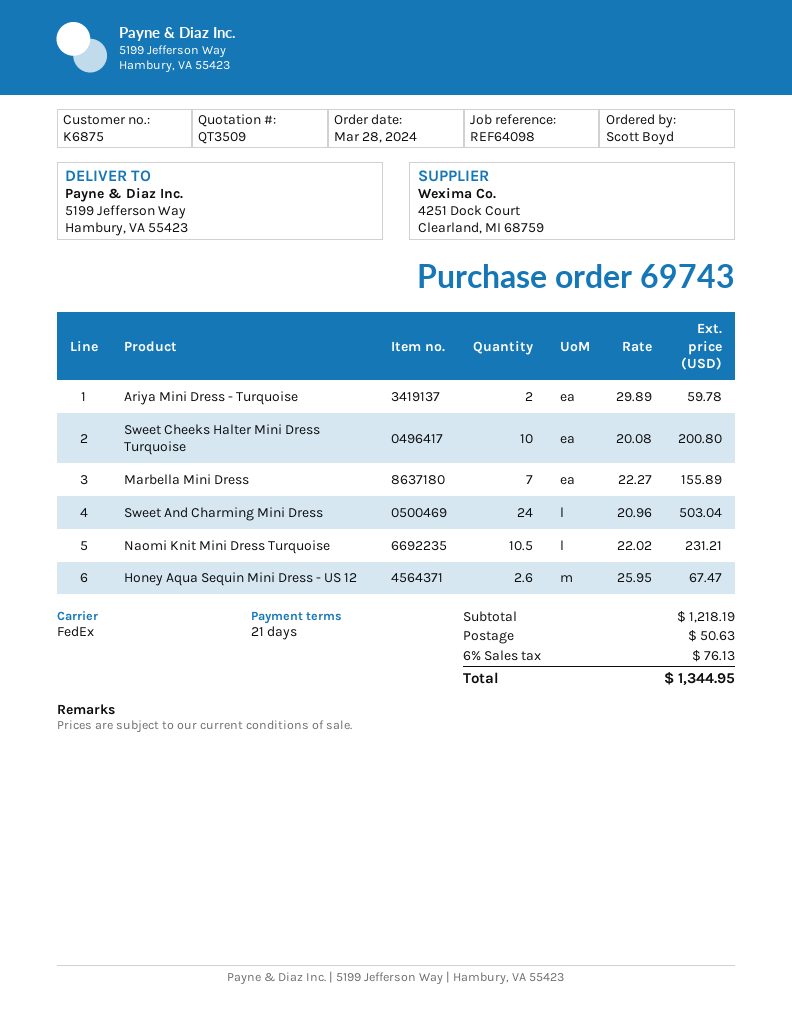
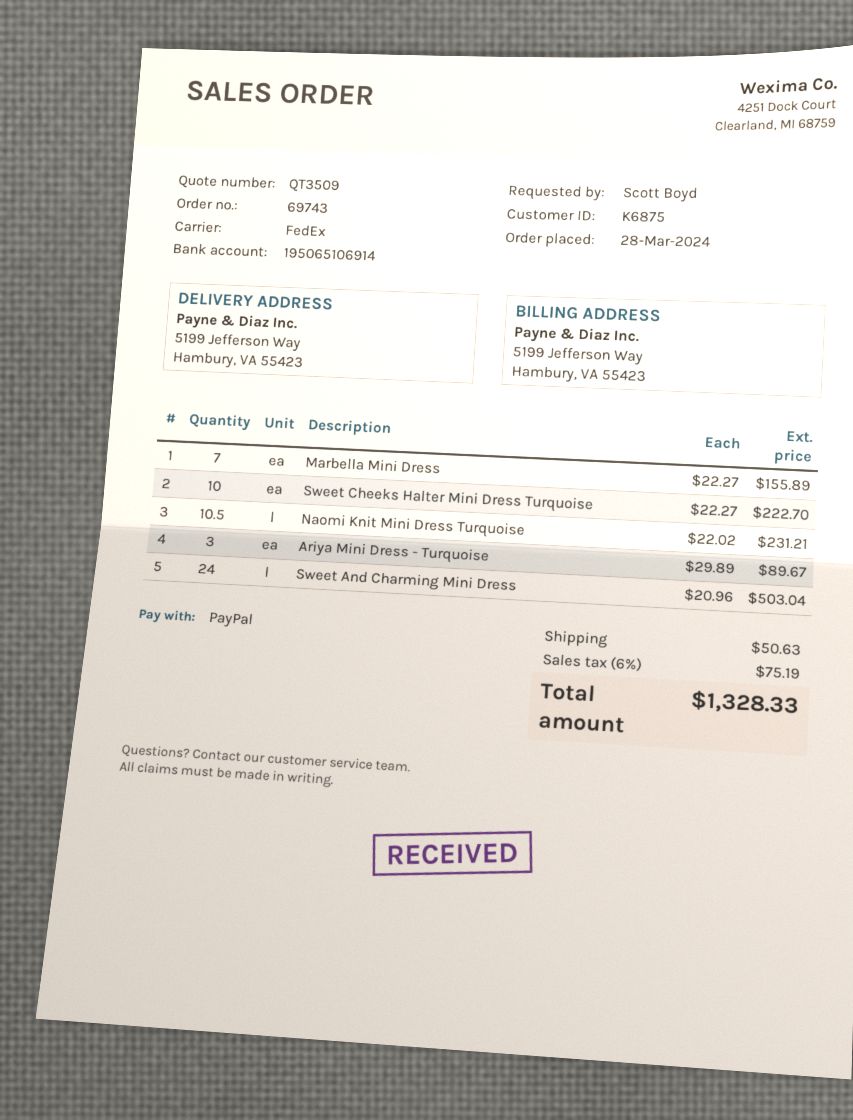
Ariya Mini Dress - Turquoise: 2 x 29.89 = 59.78 -> 3 x 29.89 = 89.67
Sweet Cheeks Halter Mini Dress Turquoise: 10 x 20.08 = 200.80 -> 10 x 22.27 = 222.70
Honey Aqua Sequin Mini Dress - US 12: 2.6 x 25.95 = 67.47 -> none
tax: 6% = 76.13 -> 6% = 75.19
total: 1344.95 -> 1328.33

